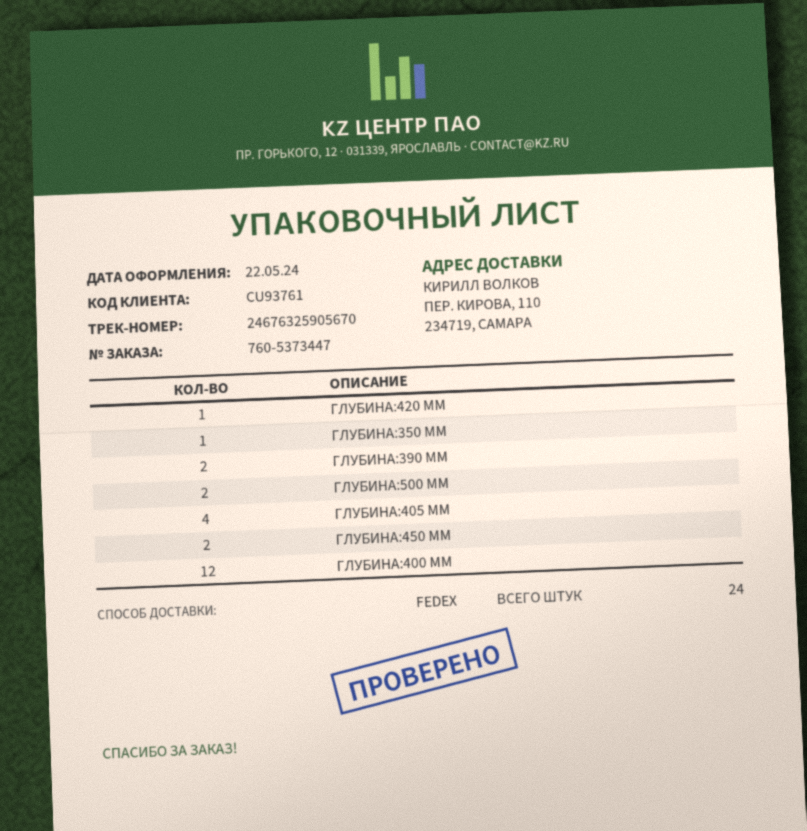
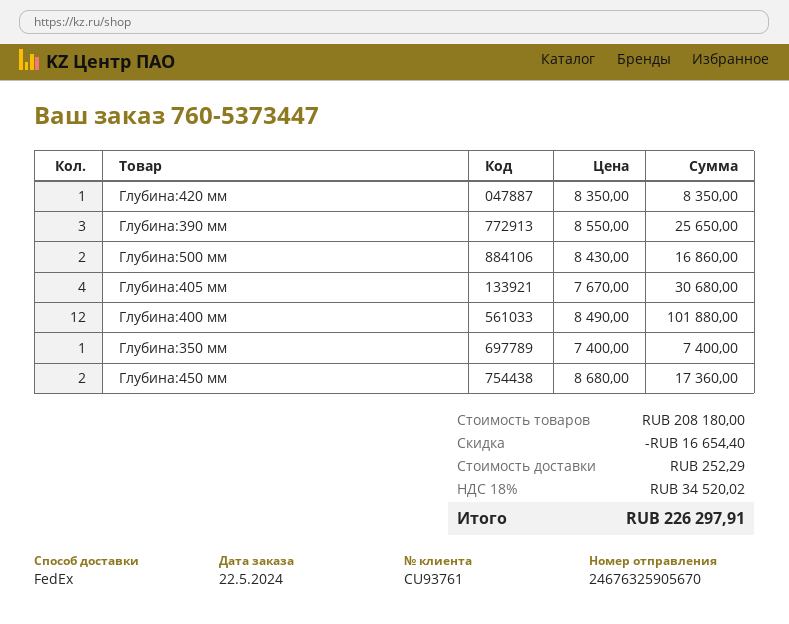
ГЛУБИНА:390 ММ: 2 -> 3

